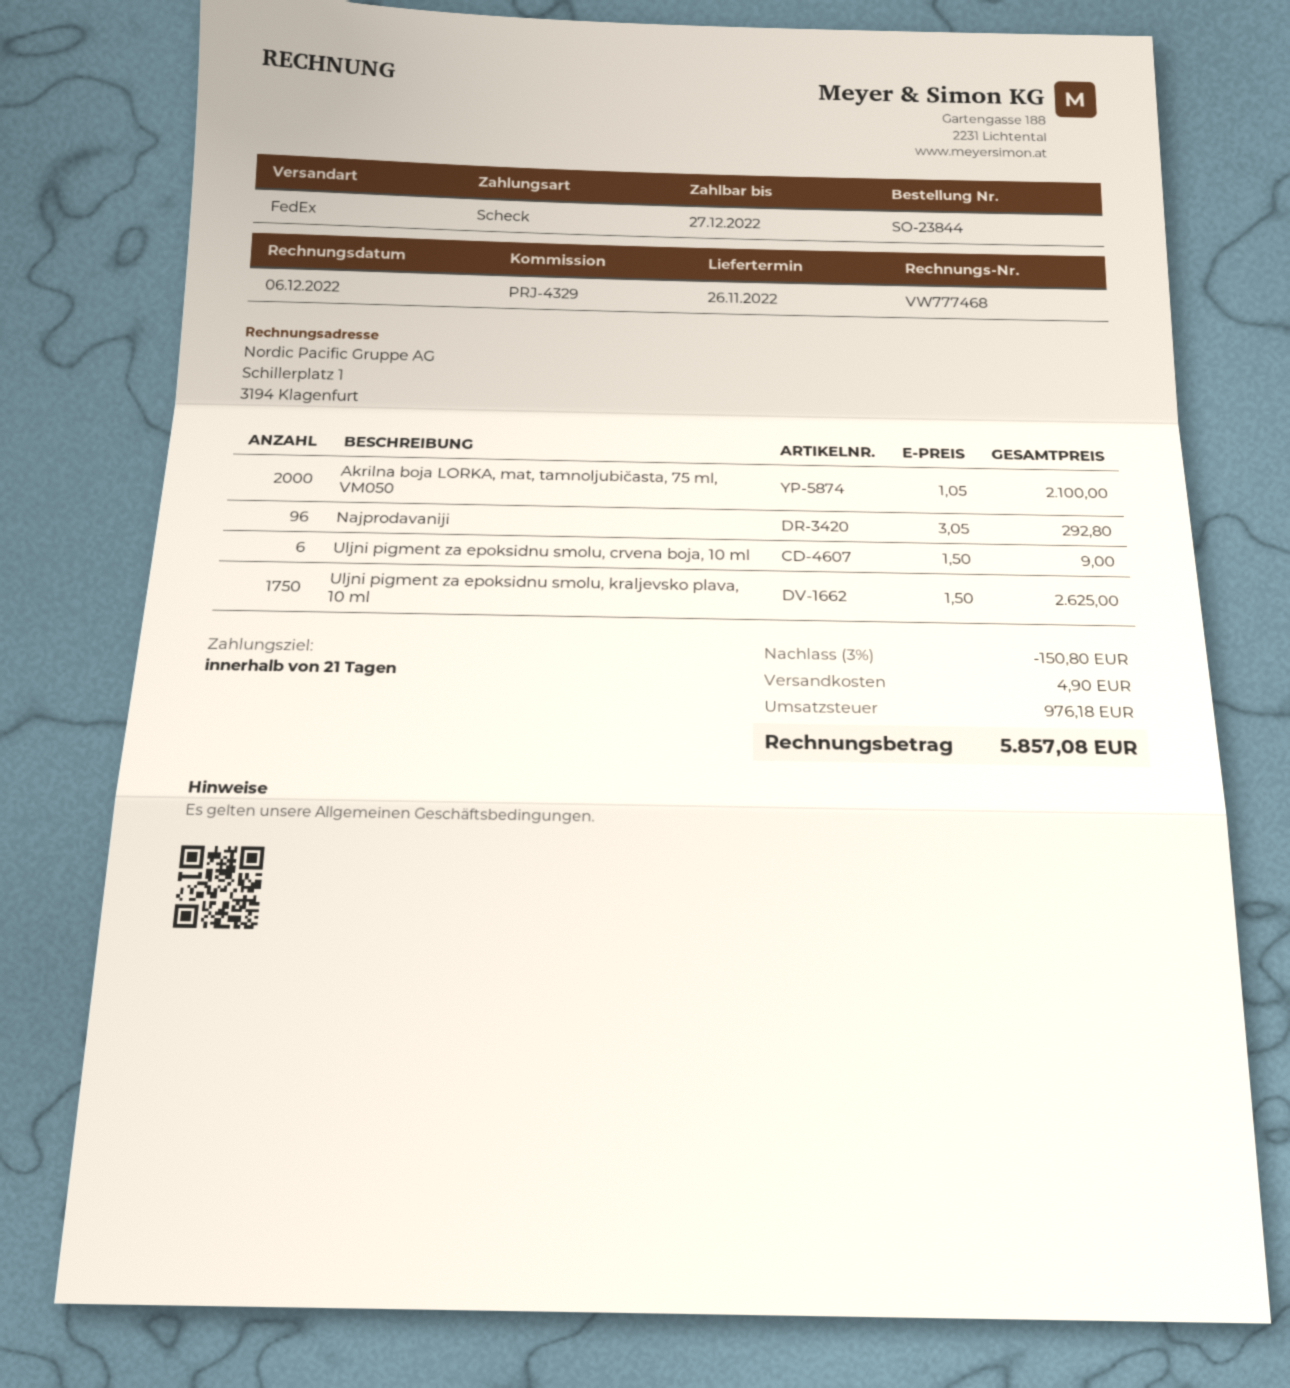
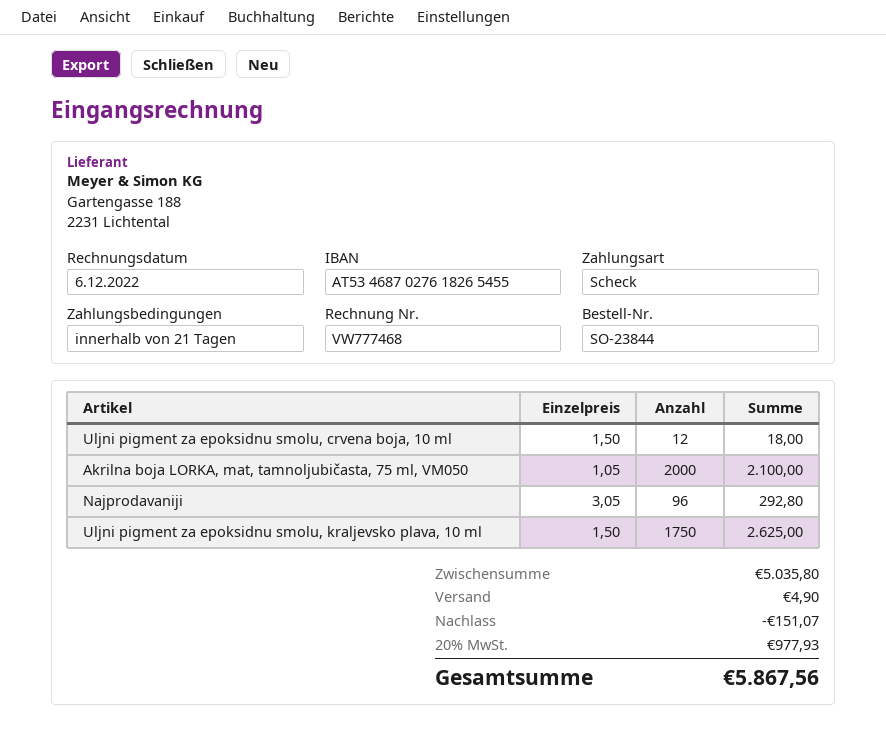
Uljni pigment za epoksidnu smolu, crvena boja, 10 ml: 6 x 1.50 = 9.00 -> 12 x 1.50 = 18.00
discount: 150.80 -> 151.07
tax: 976.18 -> 977.93
total: 5857.08 -> 5867.56

